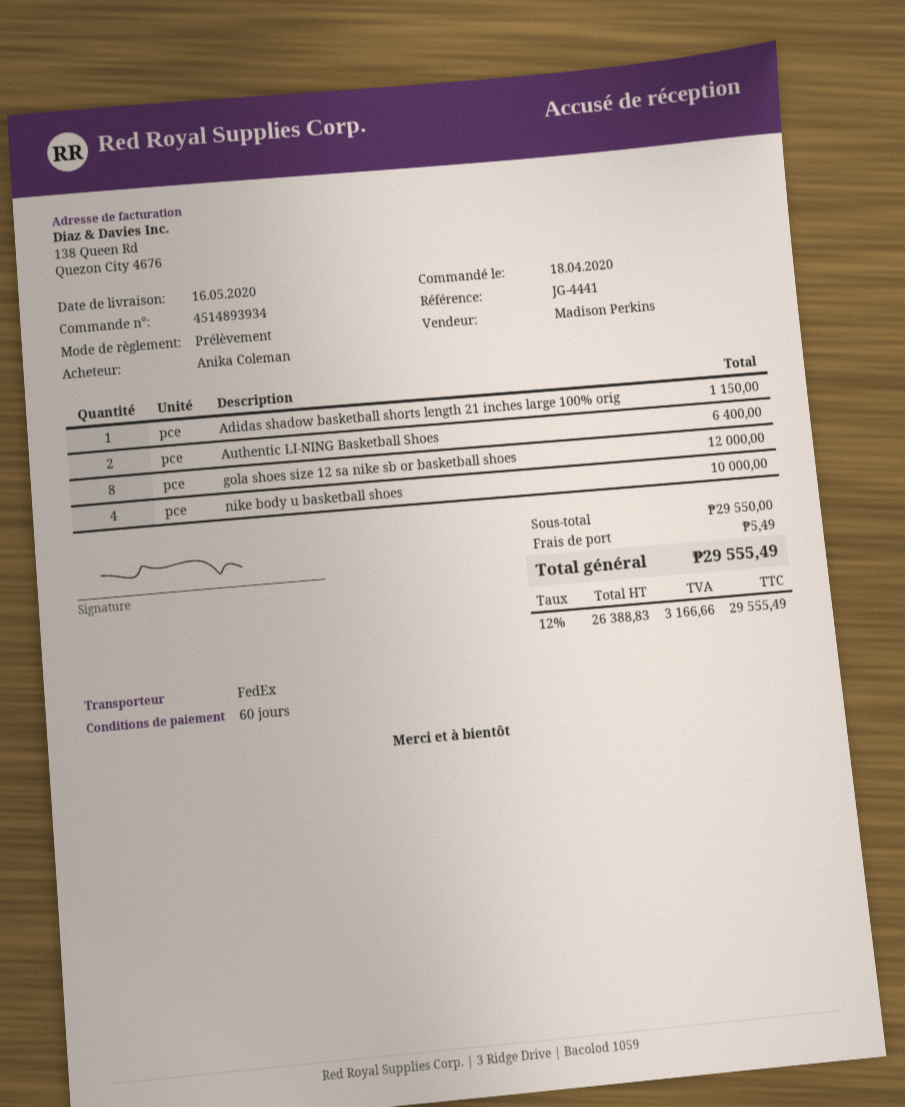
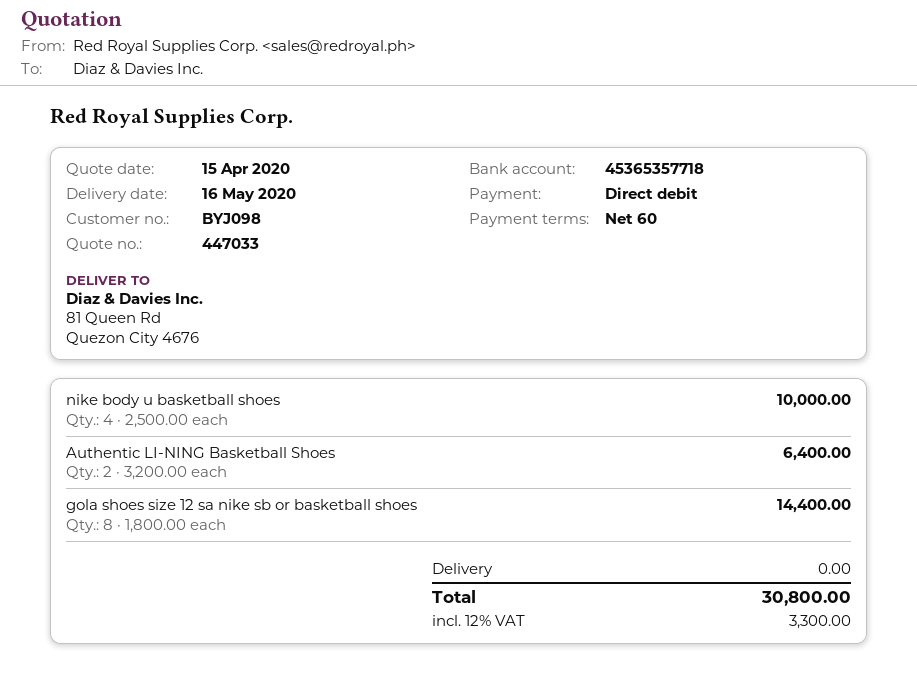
Adidas shadow basketball shorts length 21 inches large 100% orig: 1 for 1150.00 -> none
gola shoes size 12 sa nike sb or basketball shoes: 8 for 12000.00 -> 8 for 14400.00
shipping: 5.49 -> 0.00
tax: 12% = 3166.66 -> 12% = 3300.00
total: 29555.49 -> 30800.00

